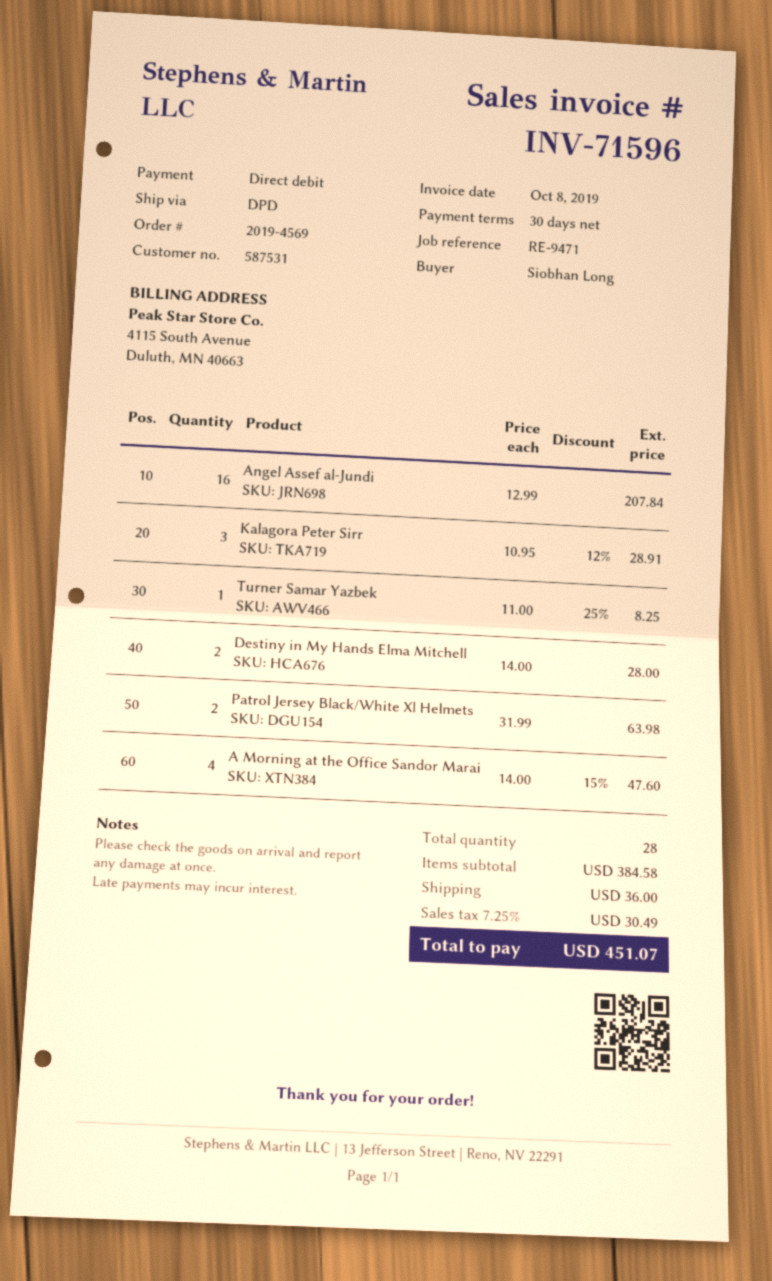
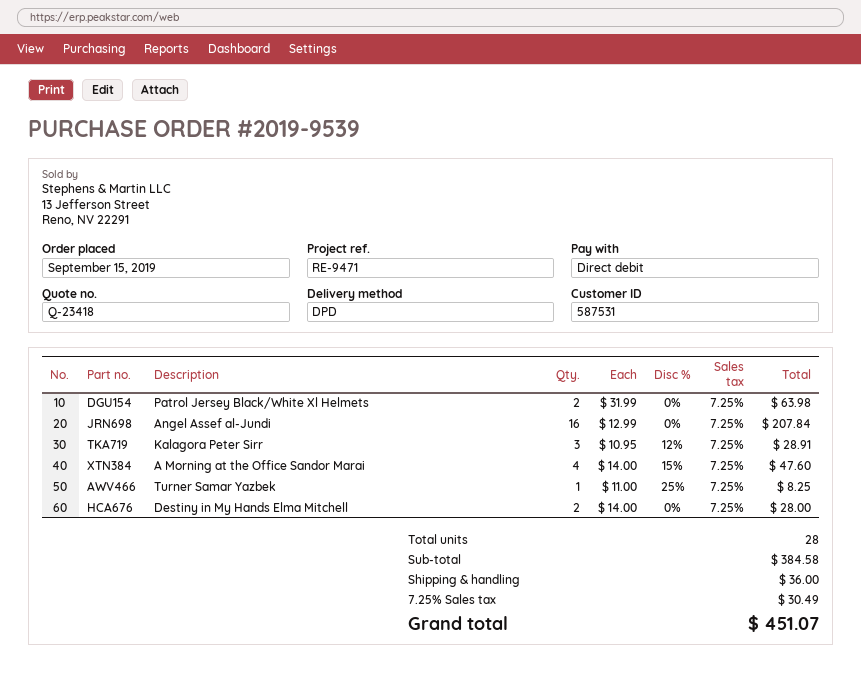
order number: 2019-4569 -> 2019-9539

